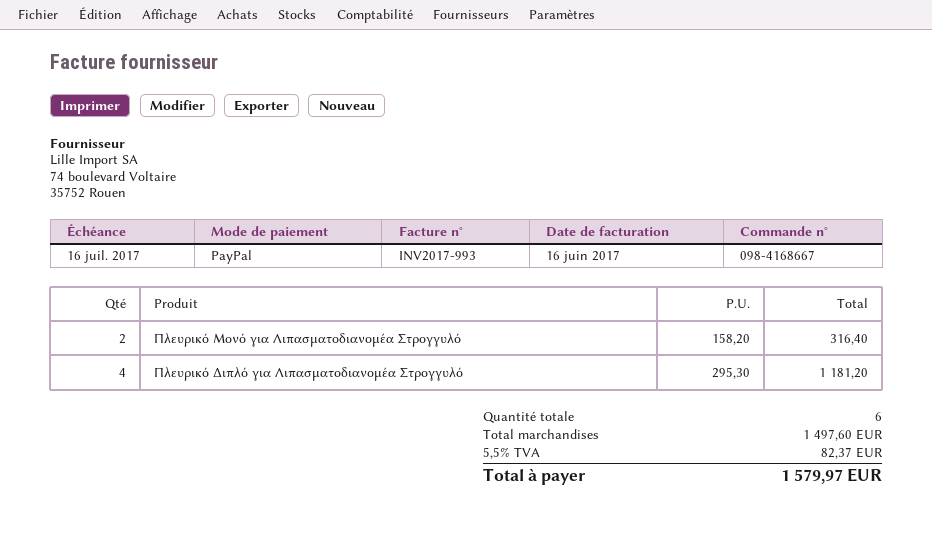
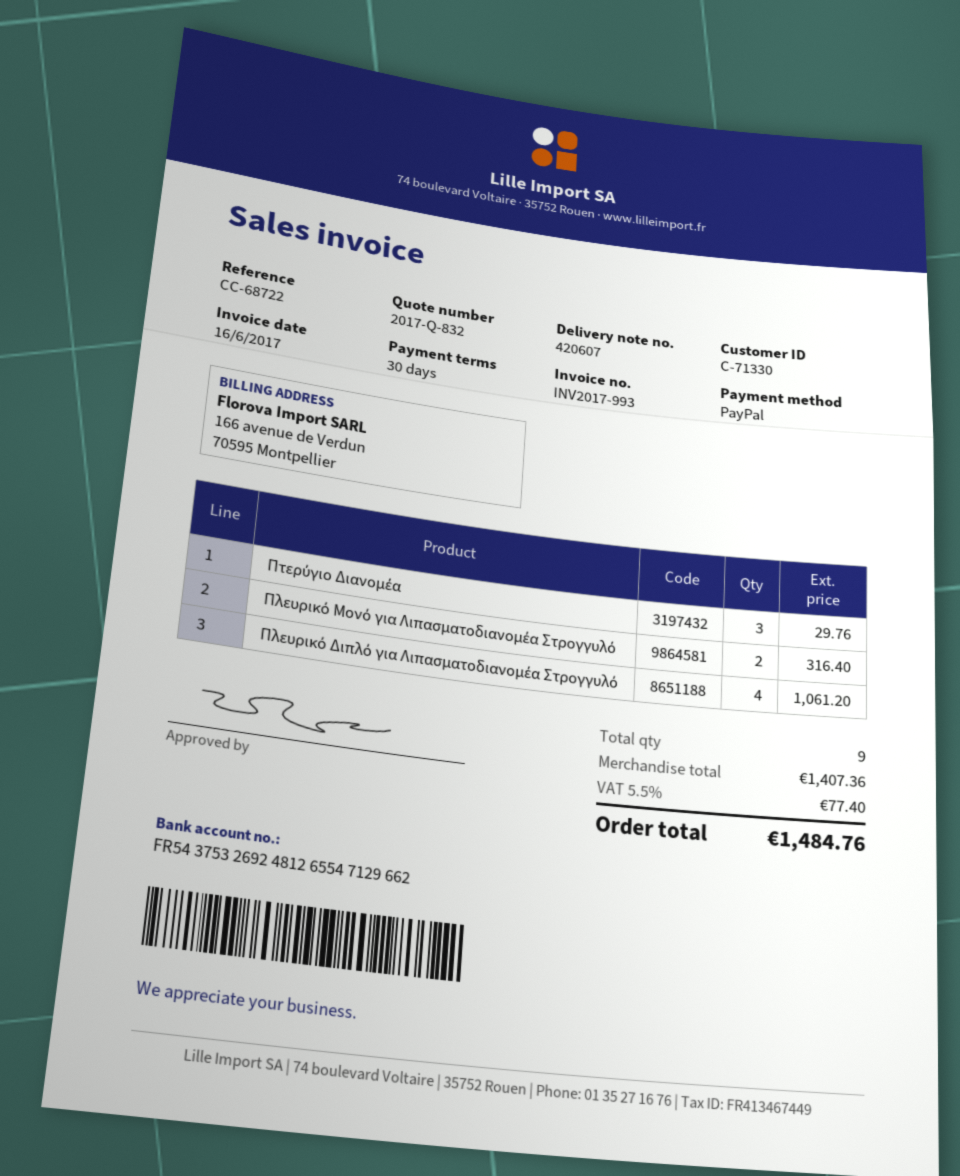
Πλευρικό Διπλό για Λιπασματοδιανομέα Στρογγυλό: 4 for 1181.20 -> 4 for 1061.20
Πτερύγιο Διανομέα: none -> 3 for 29.76
total quantity: 6 -> 9
subtotal: 1497.60 -> 1407.36
tax: 5.5% = 82.37 -> 5.5% = 77.40
total: 1579.97 -> 1484.76

